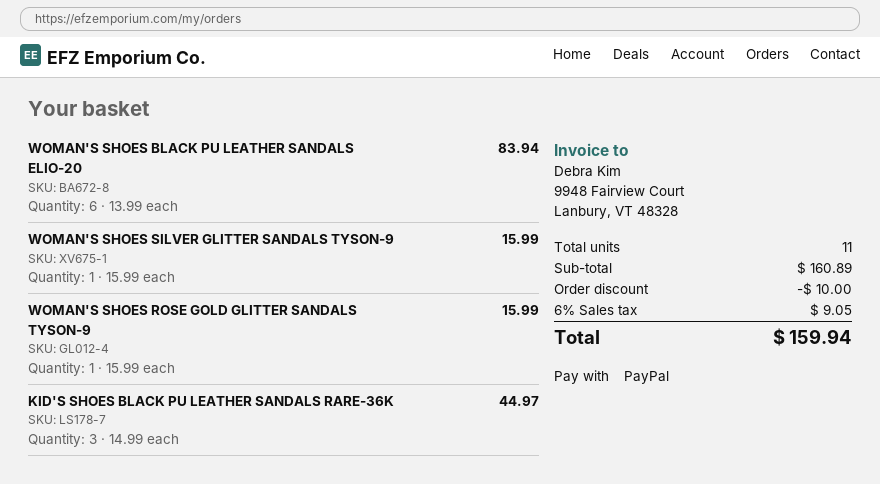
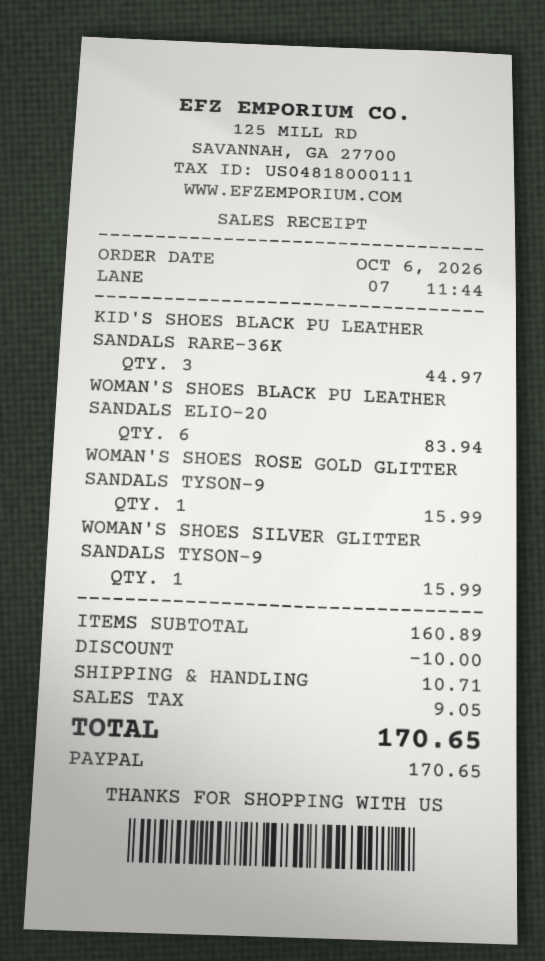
shipping: none -> 10.71
total: 159.94 -> 170.65

